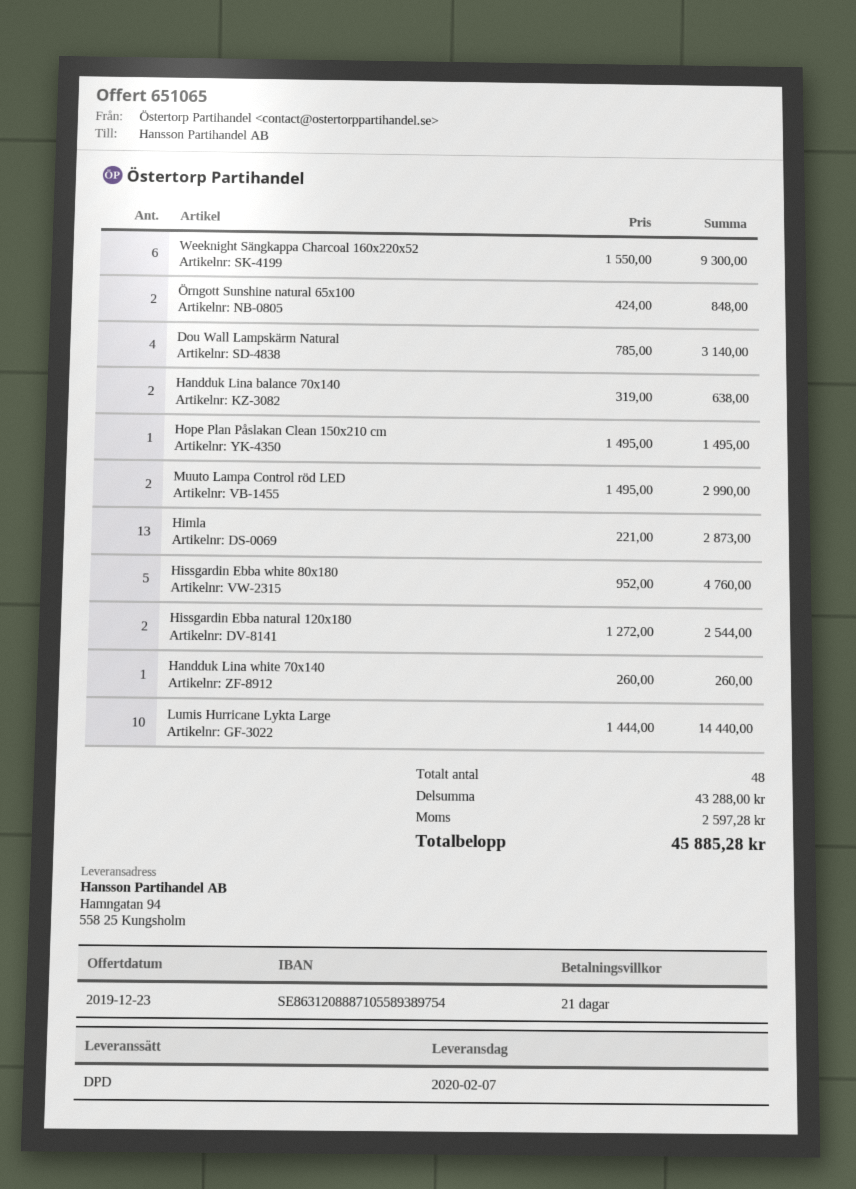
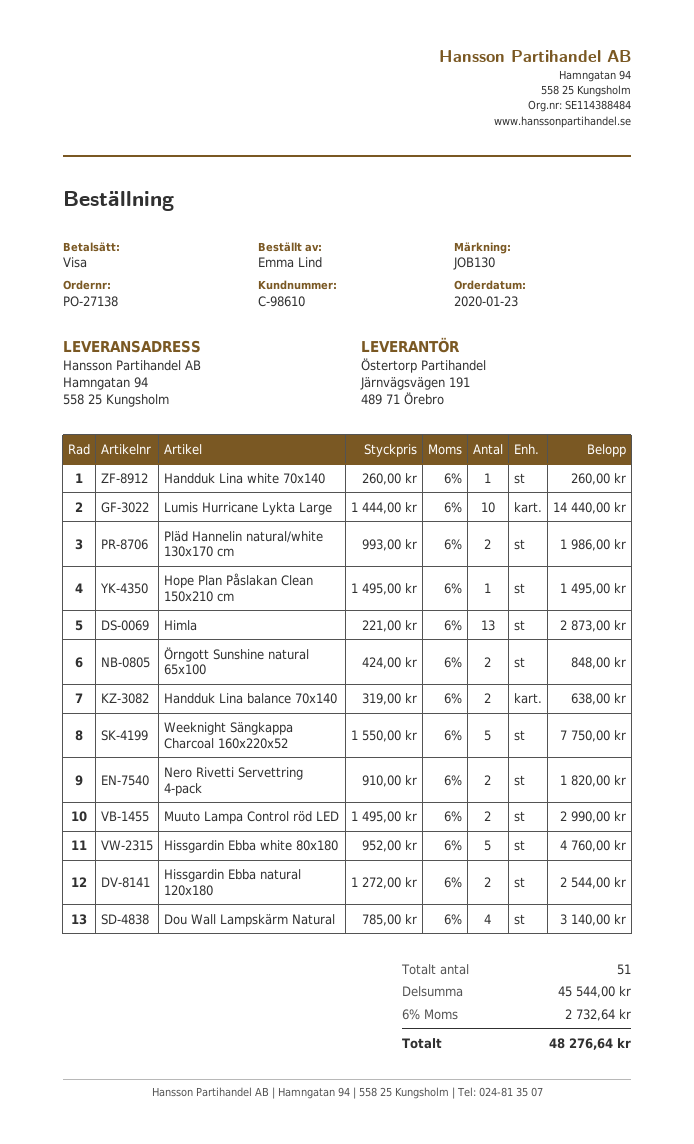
Weeknight Sängkappa Charcoal 160x220x52: 6 x 1550.00 = 9300.00 -> 5 x 1550.00 = 7750.00
Pläd Hannelin natural/white 130x170 cm: none -> 2 x 993.00 = 1986.00
Nero Rivetti Servettring 4-pack: none -> 2 x 910.00 = 1820.00
total quantity: 48 -> 51
subtotal: 43288.00 -> 45544.00
tax: 2597.28 -> 2732.64
total: 45885.28 -> 48276.64

